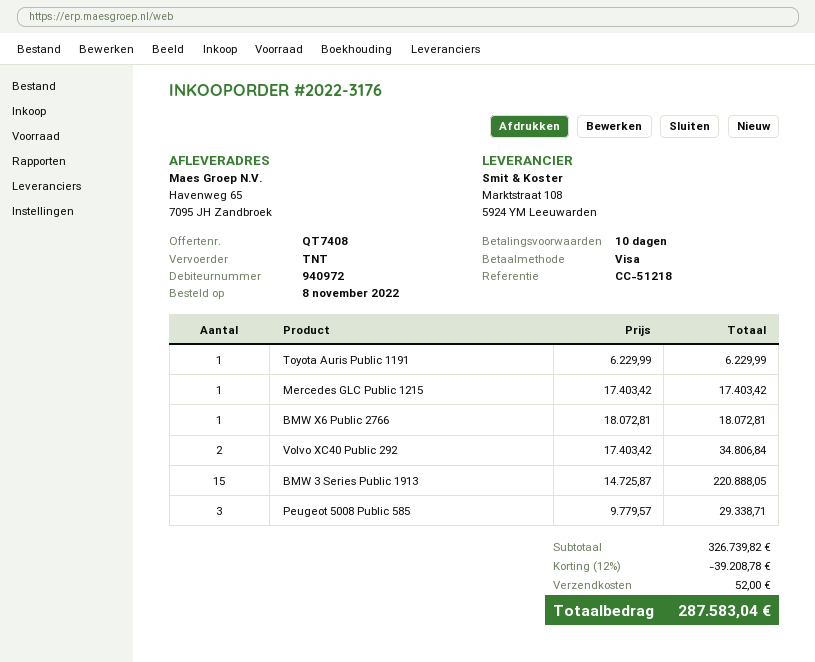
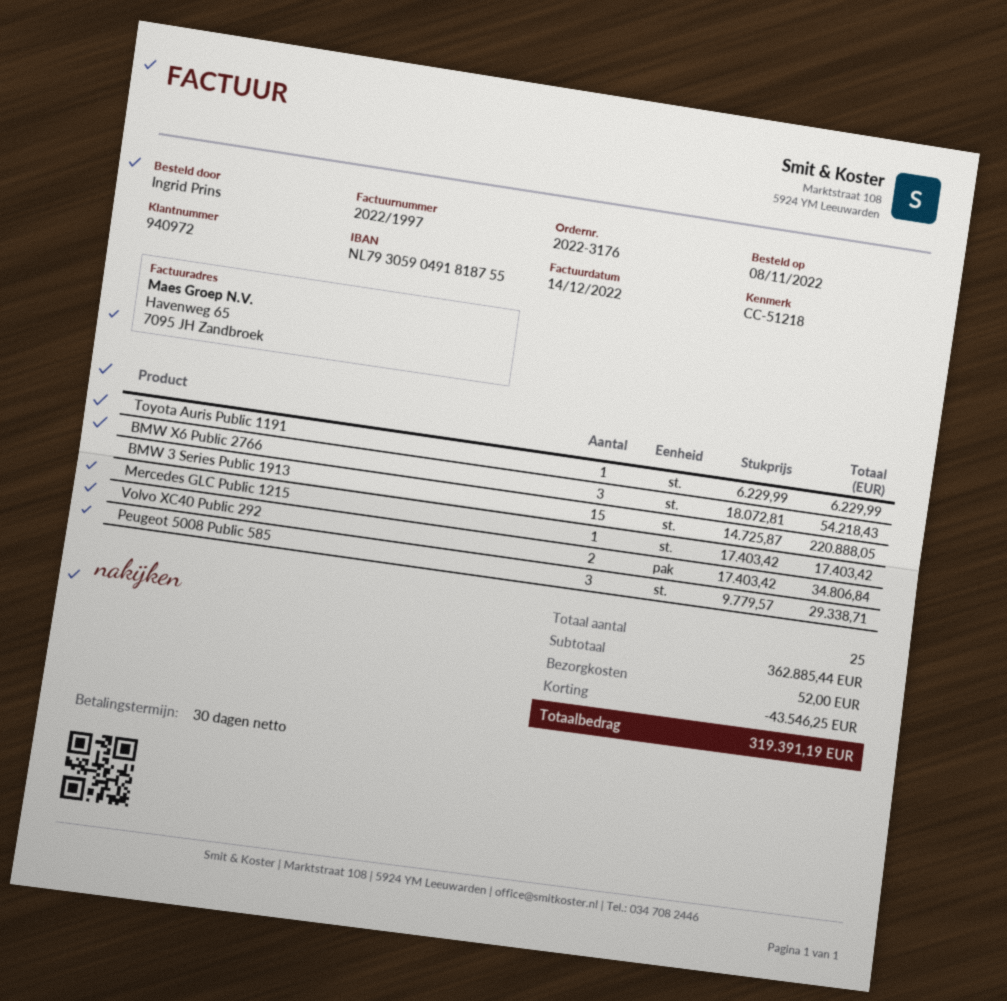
payment terms: 10 days -> 30 days
BMW X6 Public 2766: 1 x 18072.81 = 18072.81 -> 3 x 18072.81 = 54218.43
subtotal: 326739.82 -> 362885.44
discount: 39208.78 -> 43546.25
total: 287583.04 -> 319391.19

